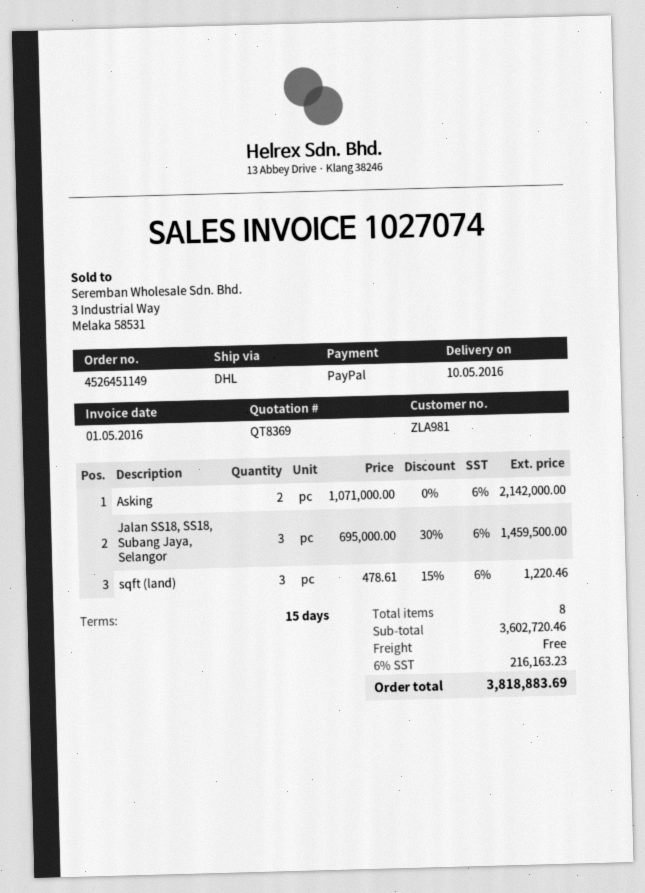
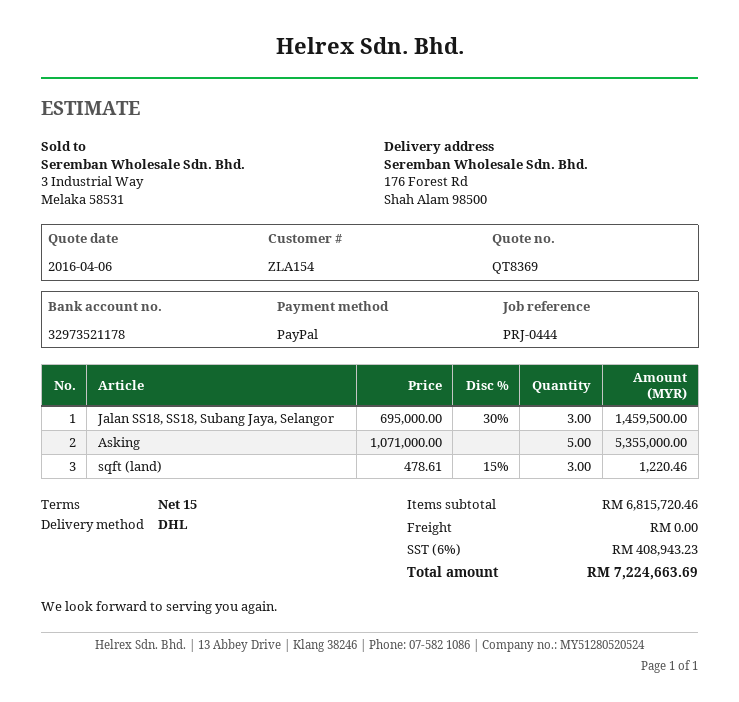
customer number: ZLA981 -> ZLA154
Asking: 2 x 1071000.00 = 2142000.00 -> 5 x 1071000.00 = 5355000.00
subtotal: 3602720.46 -> 6815720.46
tax: 6% = 216163.23 -> 6% = 408943.23
total: 3818883.69 -> 7224663.69

